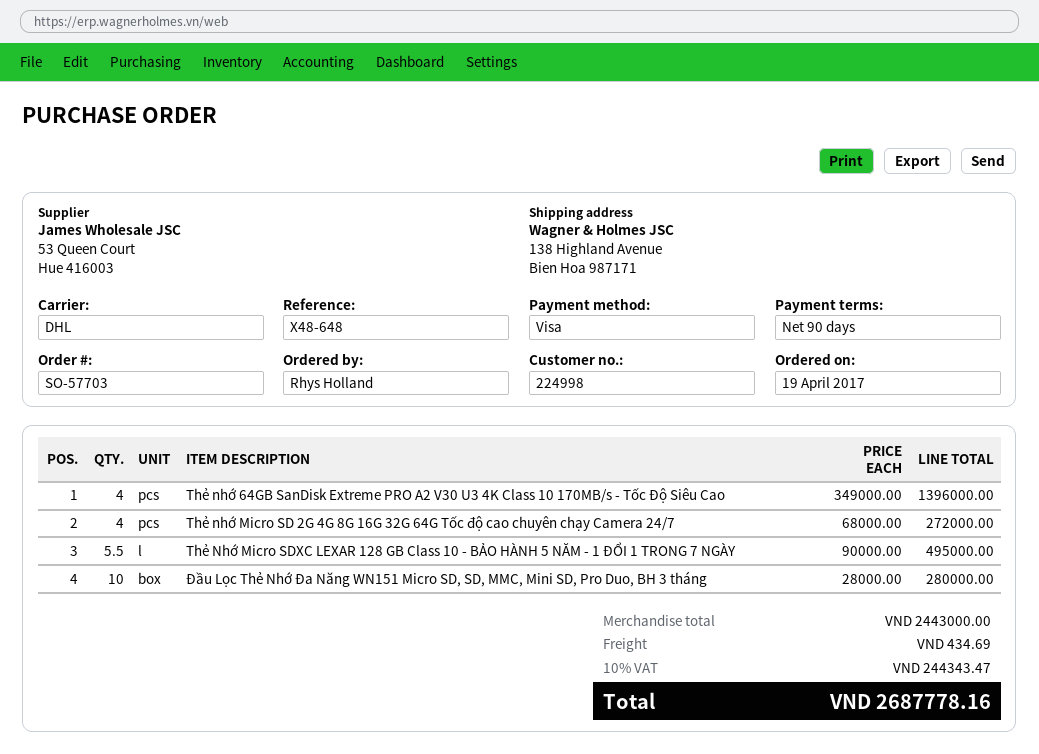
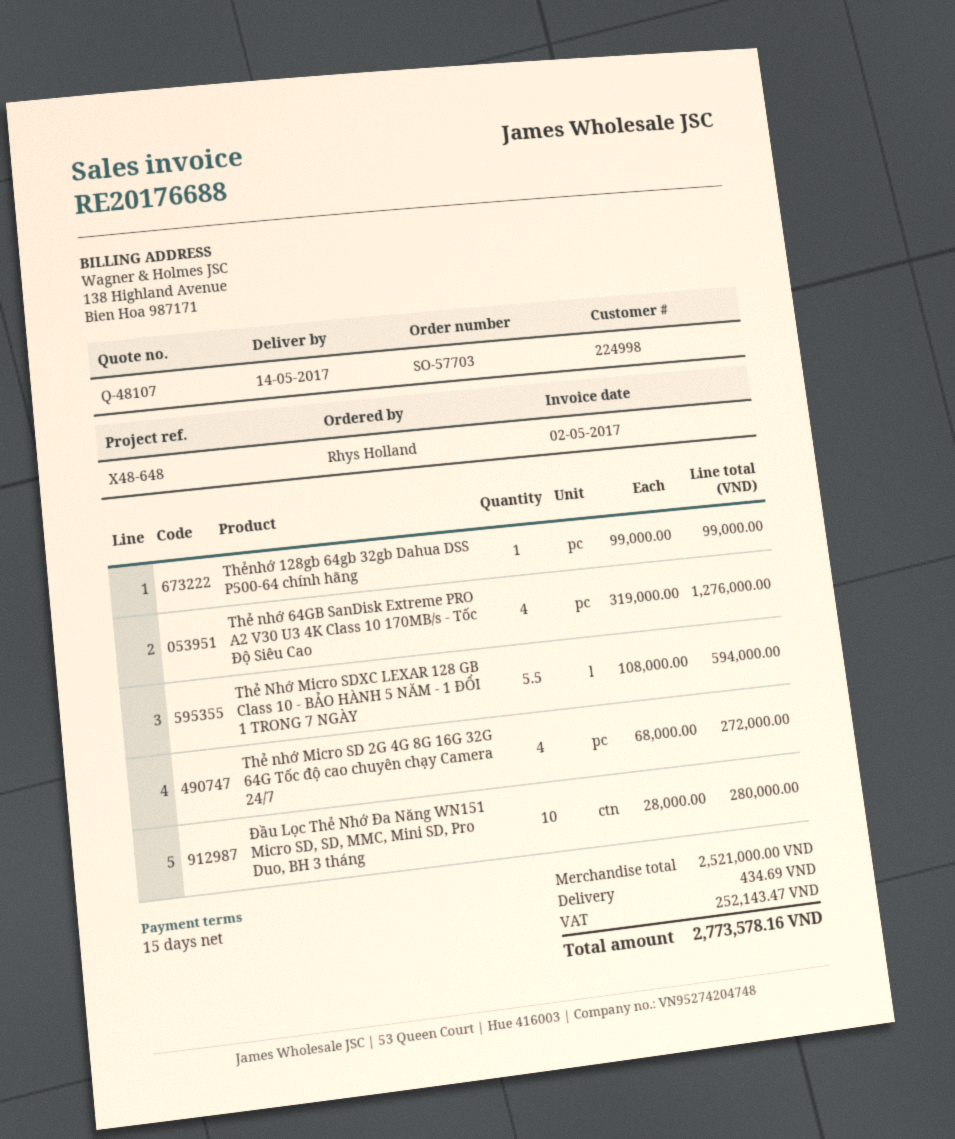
payment terms: 90 days -> 15 days
Thẻ nhớ 64GB SanDisk Extreme PRO A2 V30 U3 4K Class 10 170MB/s - Tốc Độ Siêu Cao: 4 x 349000.00 = 1396000.00 -> 4 x 319000.00 = 1276000.00
Thẻ Nhớ Micro SDXC LEXAR 128 GB Class 10 - BẢO HÀNH 5 NĂM - 1 ĐỔI 1 TRONG 7 NGÀY: 5.5 x 90000.00 = 495000.00 -> 5.5 x 108000.00 = 594000.00
Thẻnhớ 128gb 64gb 32gb Dahua DSS P500-64 chính hãng: none -> 1 x 99000.00 = 99000.00
subtotal: 2443000.00 -> 2521000.00
tax: 244343.47 -> 252143.47
total: 2687778.16 -> 2773578.16

